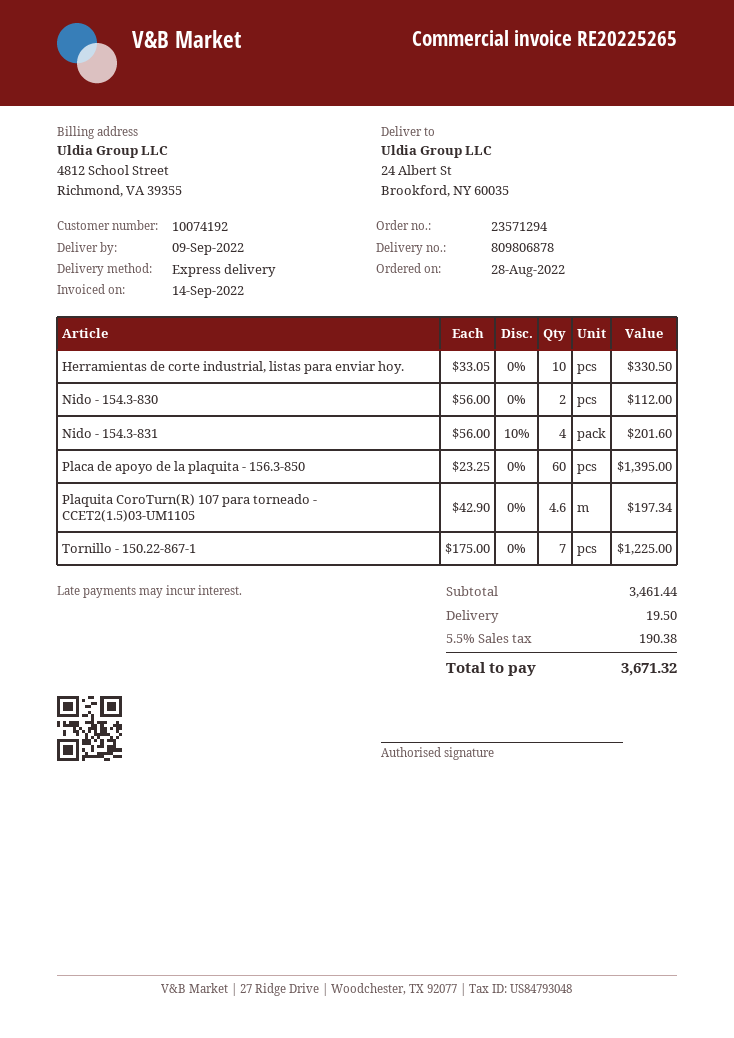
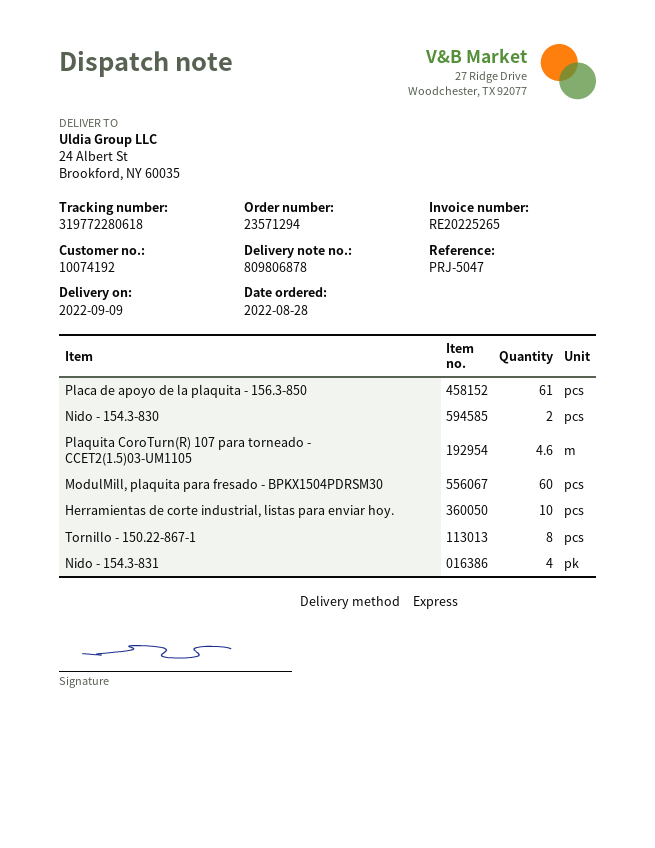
Placa de apoyo de la plaquita - 156.3-850: 60 -> 61
Tornillo - 150.22-867-1: 7 -> 8
ModulMill, plaquita para fresado - BPKX1504PDRSM30: none -> 60

